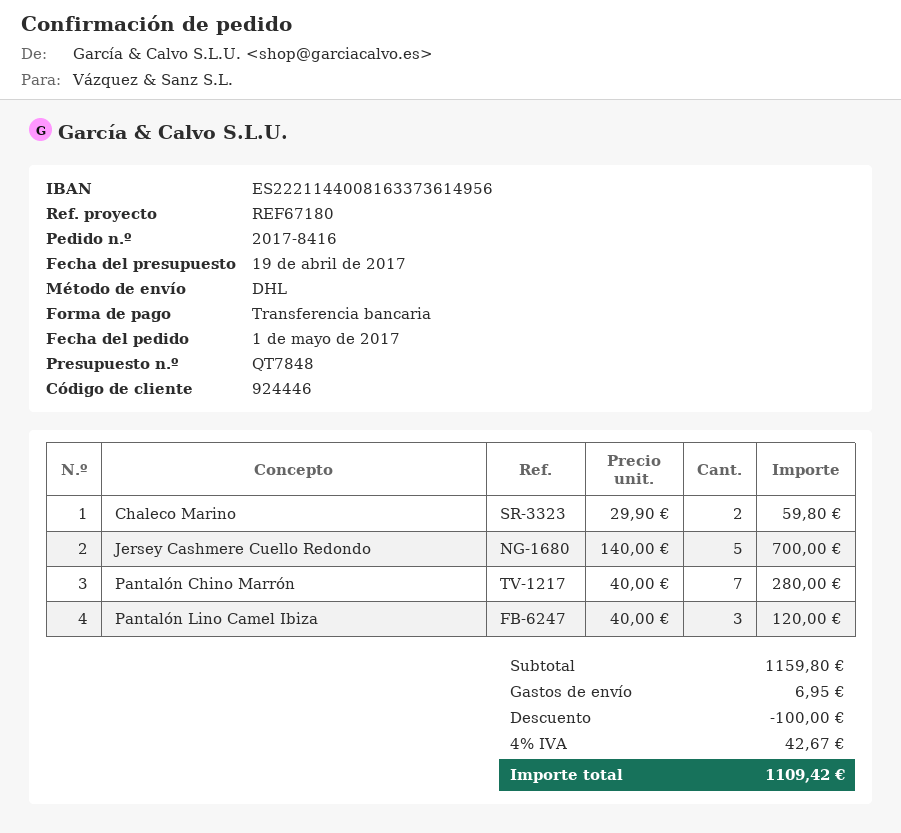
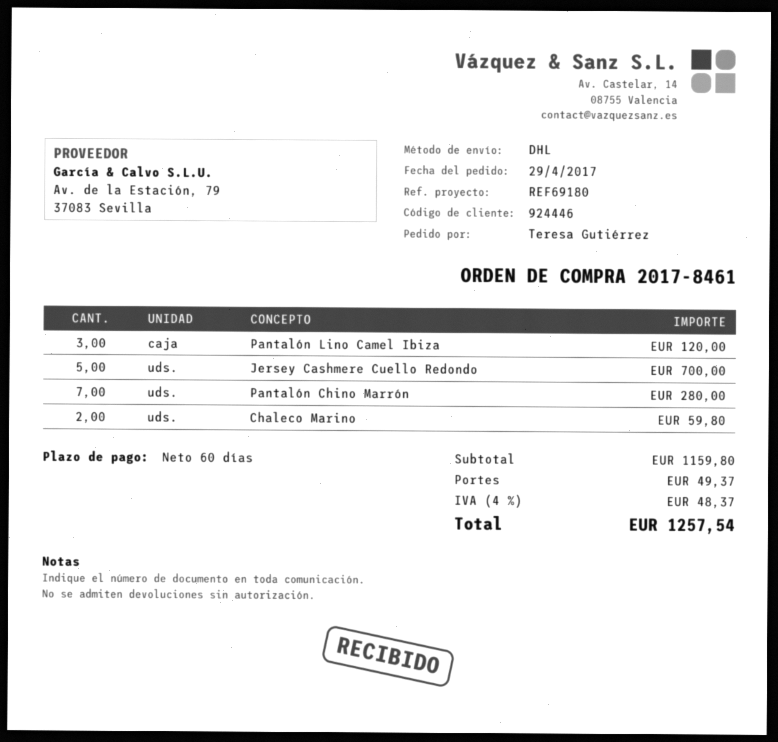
order number: 2017-8416 -> 2017-8461
order date: 2017-05-01 -> 2017-04-29
reference: REF67180 -> REF69180
discount: 100.00 -> none
shipping: 6.95 -> 49.37
tax: 4% = 42.67 -> 4% = 48.37
total: 1109.42 -> 1257.54

